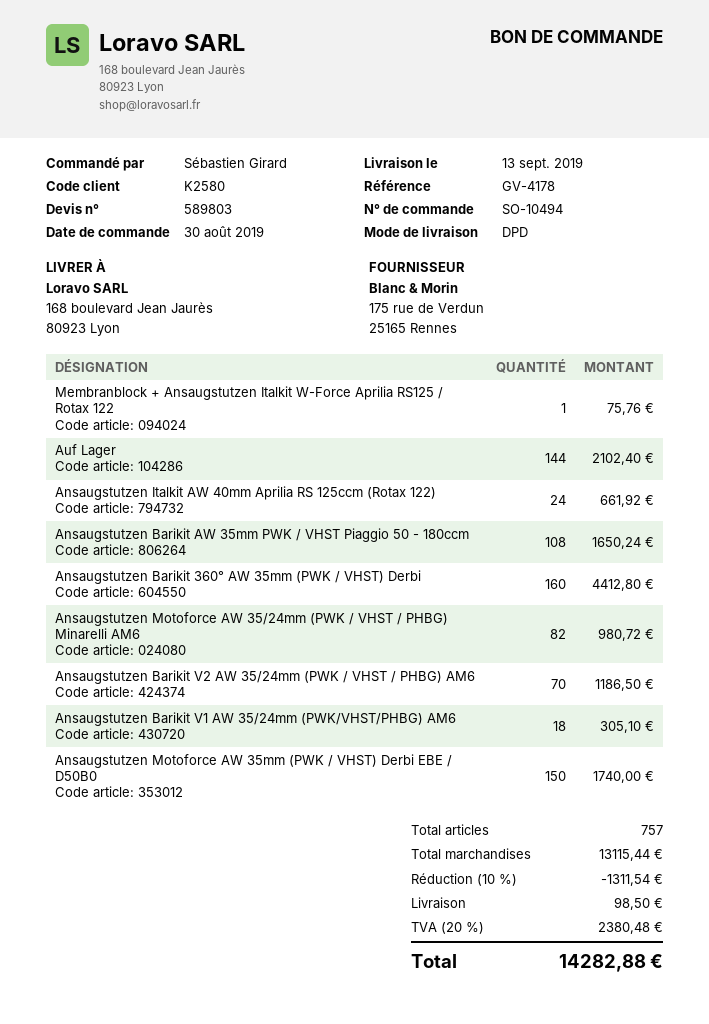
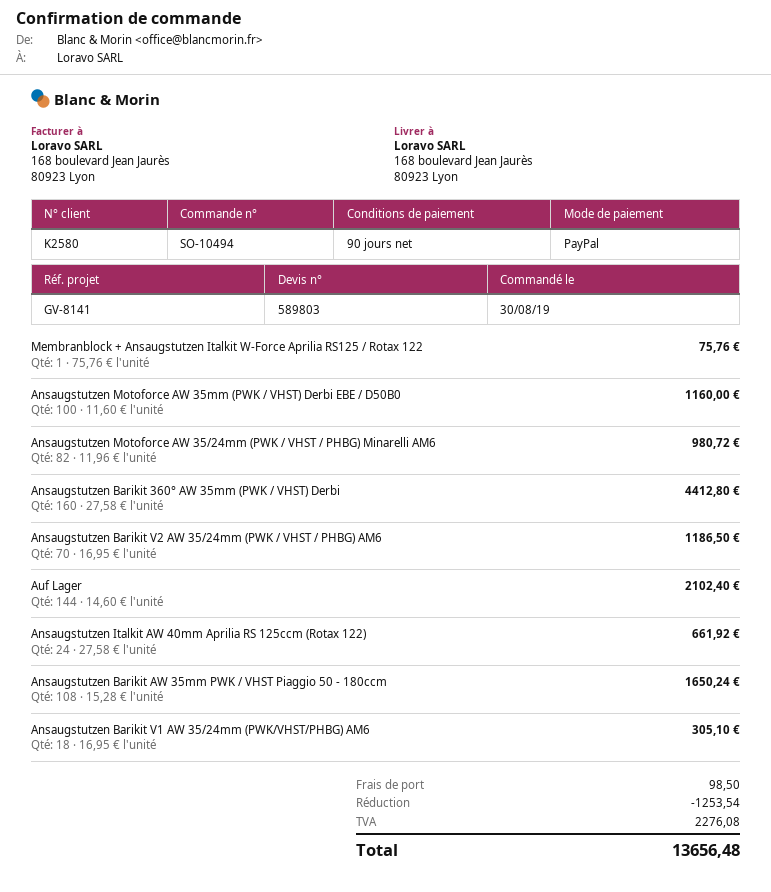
reference: GV-4178 -> GV-8141
Ansaugstutzen Motoforce AW 35mm (PWK / VHST) Derbi EBE / D50B0: 150 for 1740.00 -> 100 for 1160.00
discount: 1311.54 -> 1253.54
tax: 2380.48 -> 2276.08
total: 14282.88 -> 13656.48

